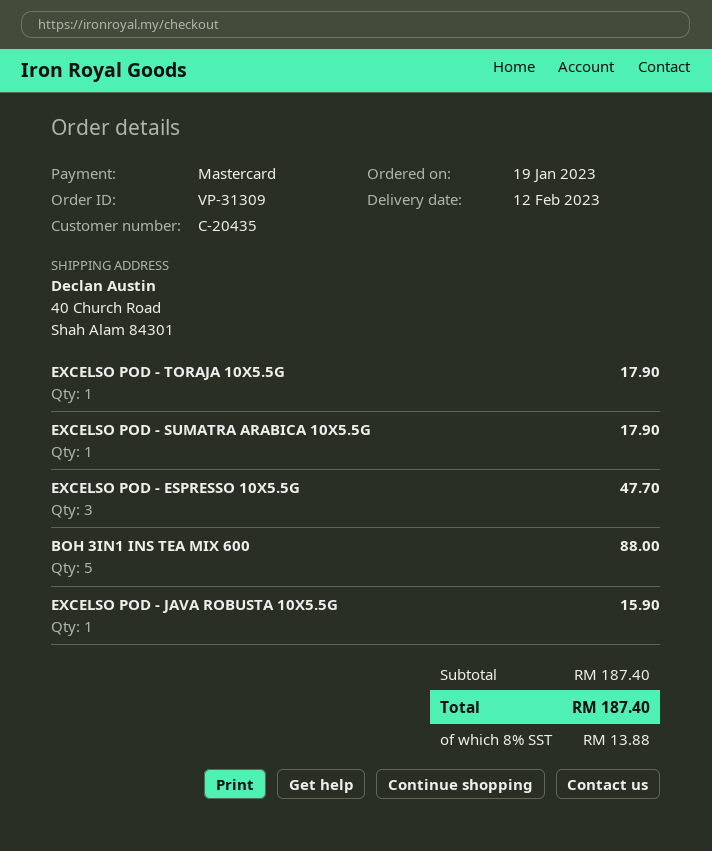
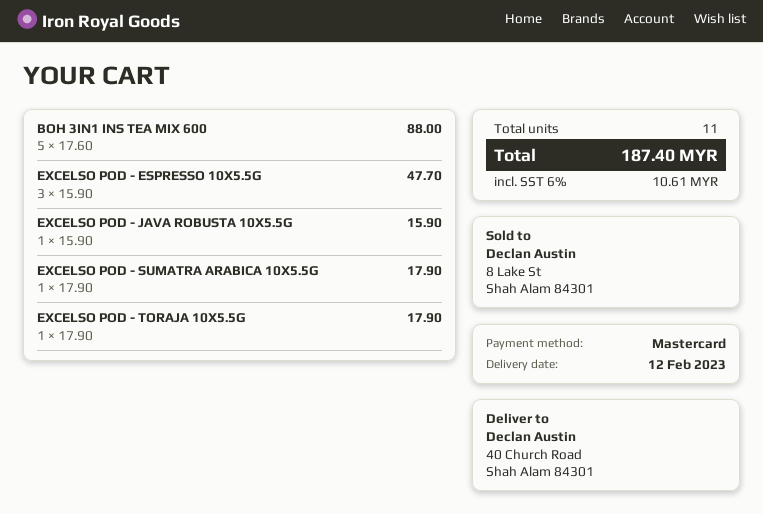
tax: 8% = 13.88 -> 6% = 10.61

